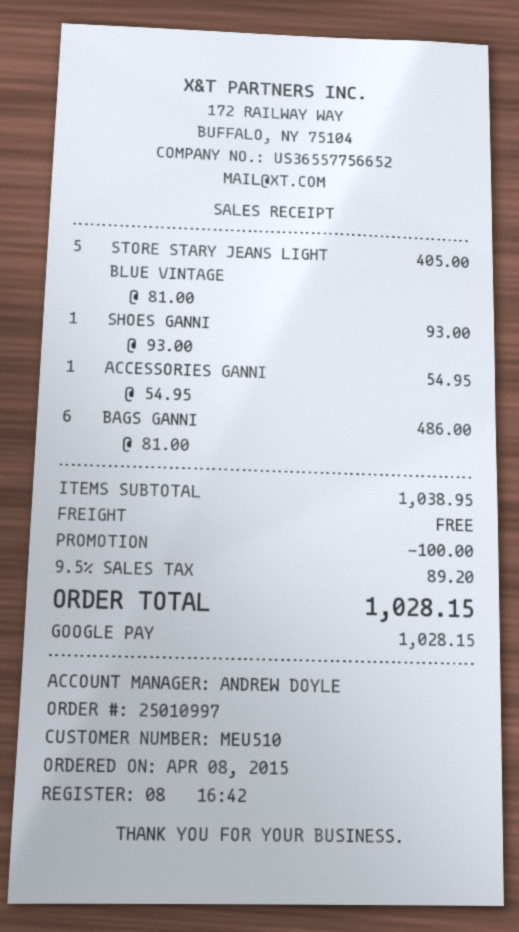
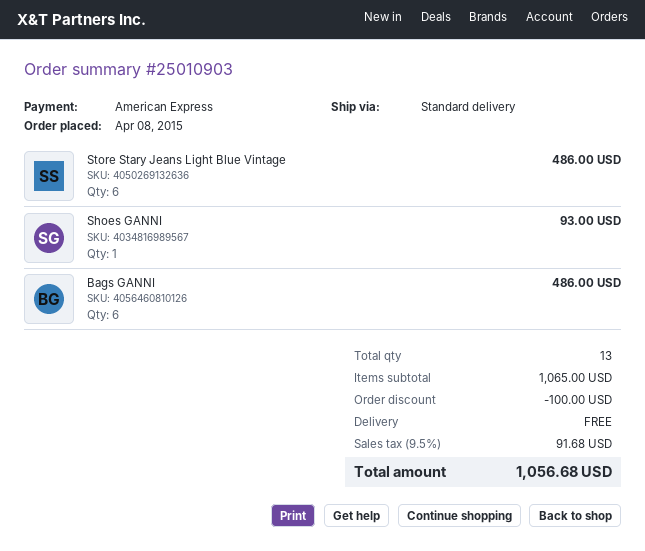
order number: 25010997 -> 25010903
payment method: Google Pay -> American Express
STORE STARY JEANS LIGHT BLUE VINTAGE: 5 for 405.00 -> 6 for 486.00
ACCESSORIES GANNI: 1 for 54.95 -> none
subtotal: 1038.95 -> 1065.00
tax: 9.5% = 89.20 -> 9.5% = 91.68
total: 1028.15 -> 1056.68

